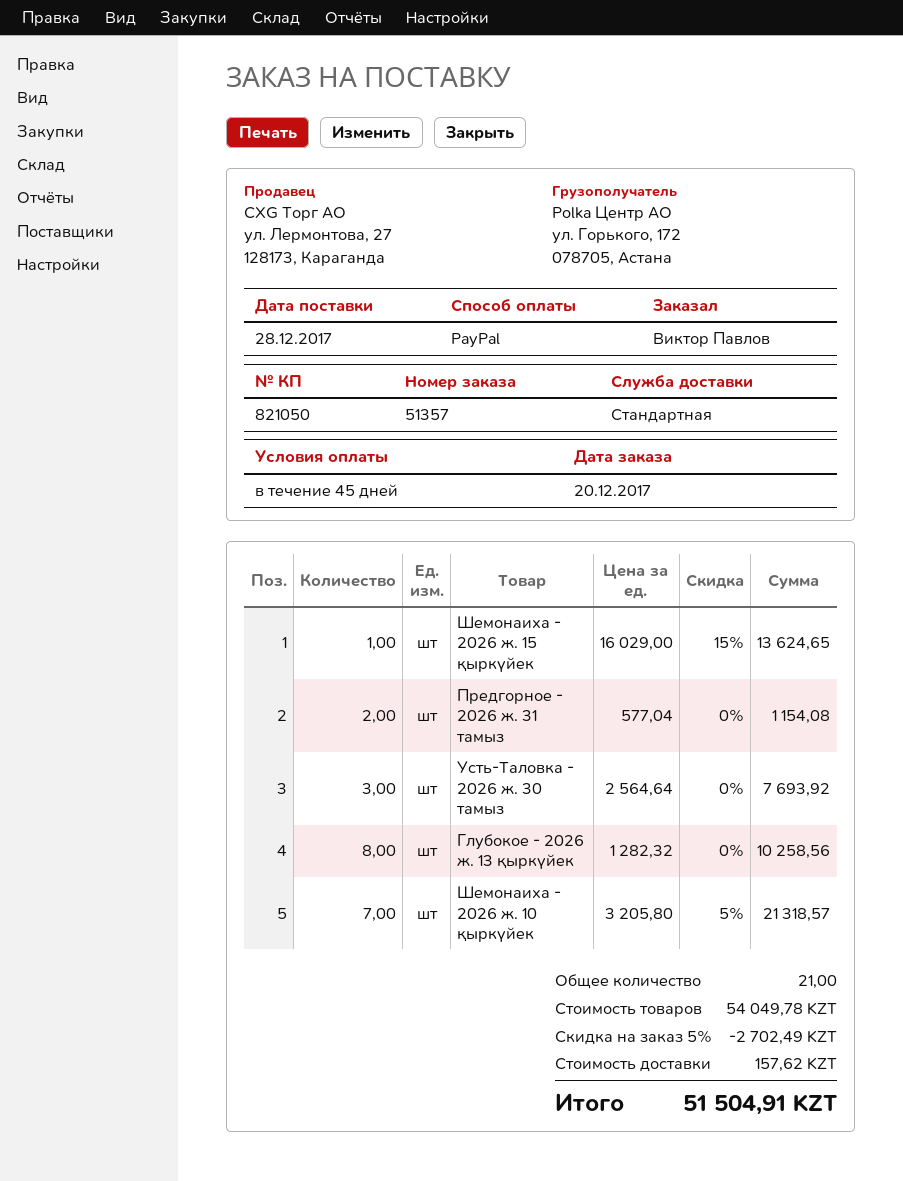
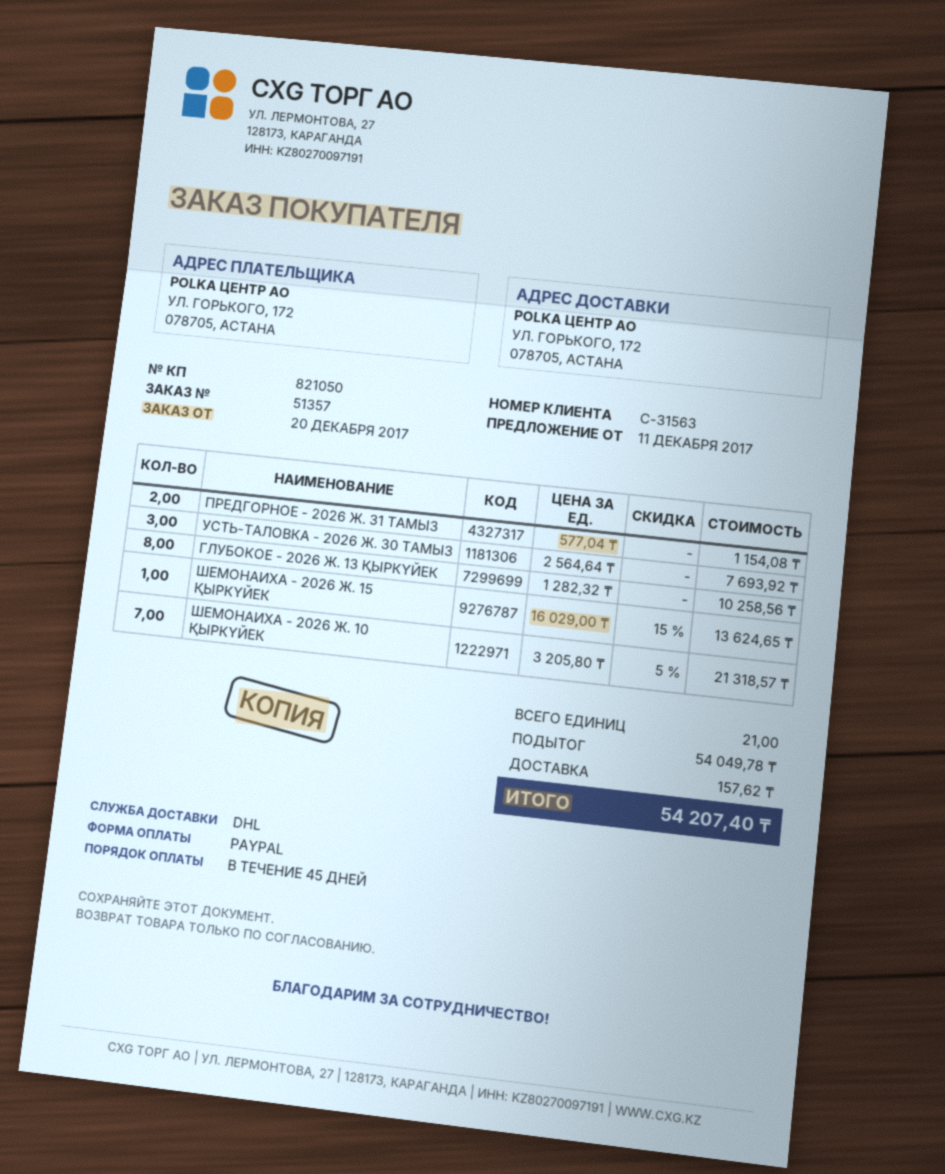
shipping method: standard -> DHL
discount: 5% = 2702.49 -> none
total: 51504.91 -> 54207.40

